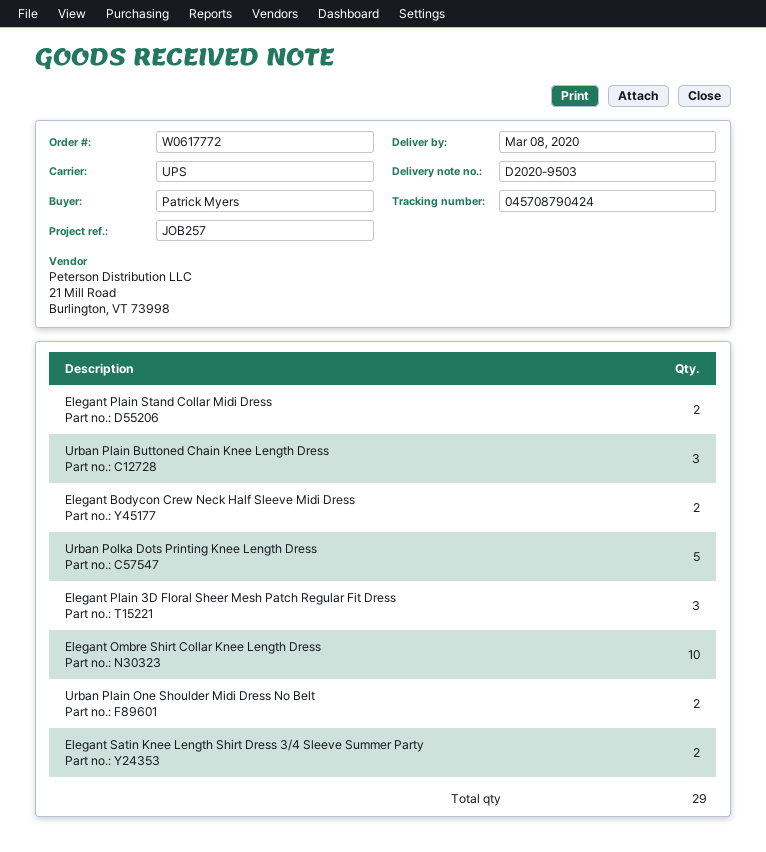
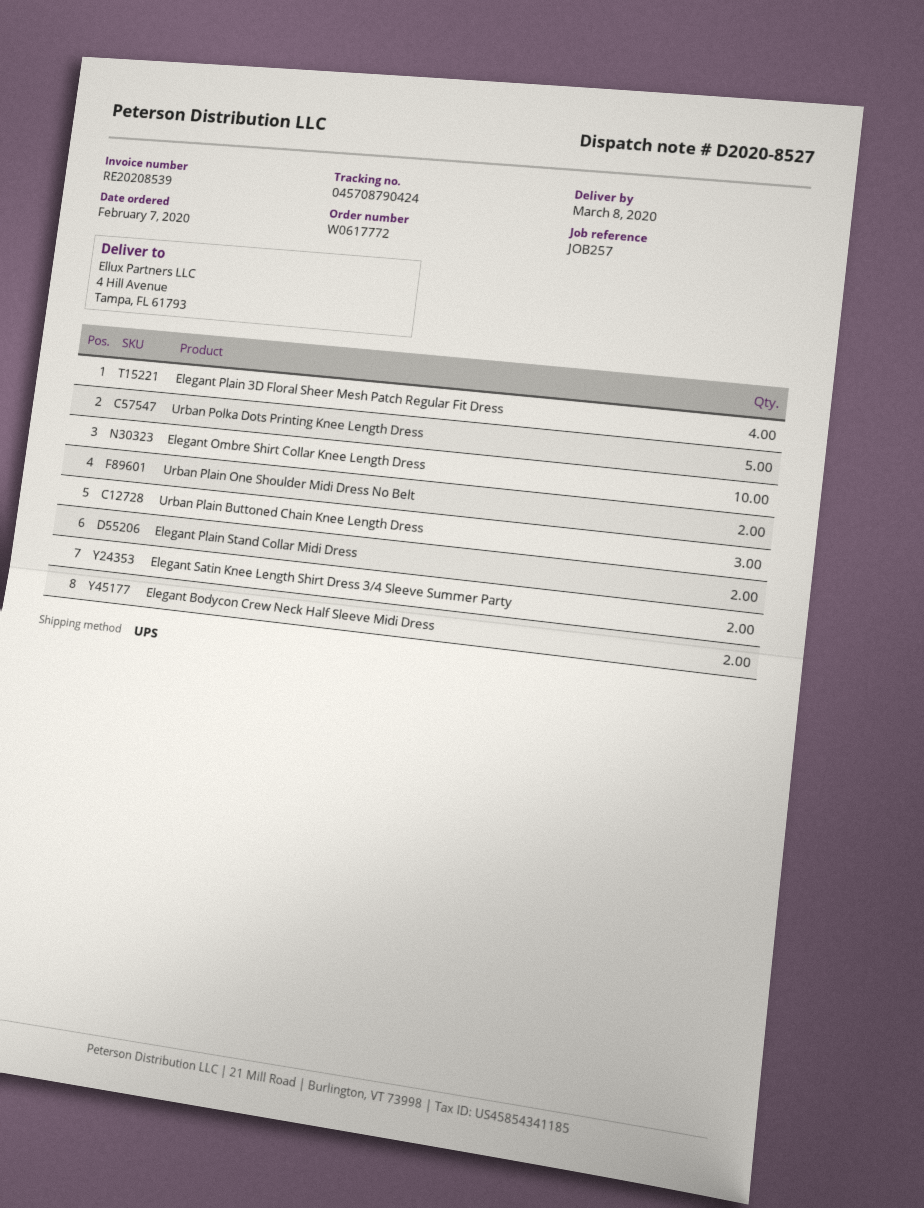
delivery note number: D2020-9503 -> D2020-8527
Elegant Plain 3D Floral Sheer Mesh Patch Regular Fit Dress: 3 -> 4

